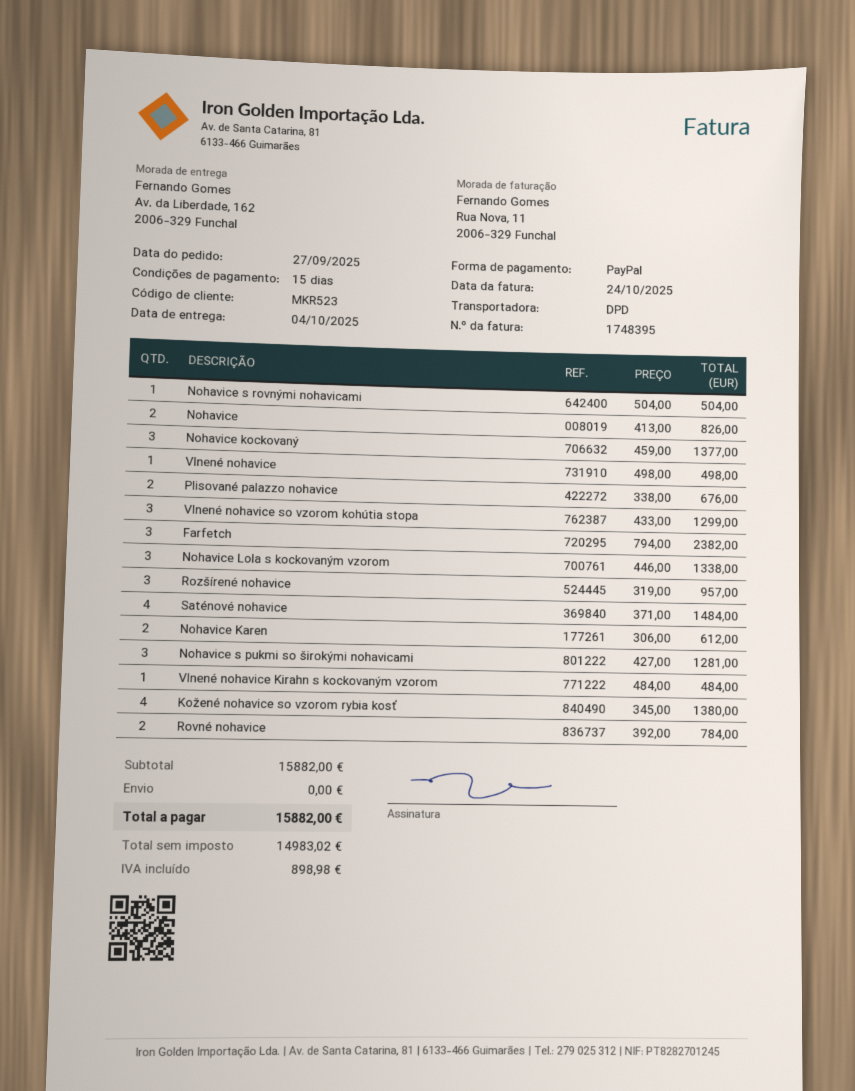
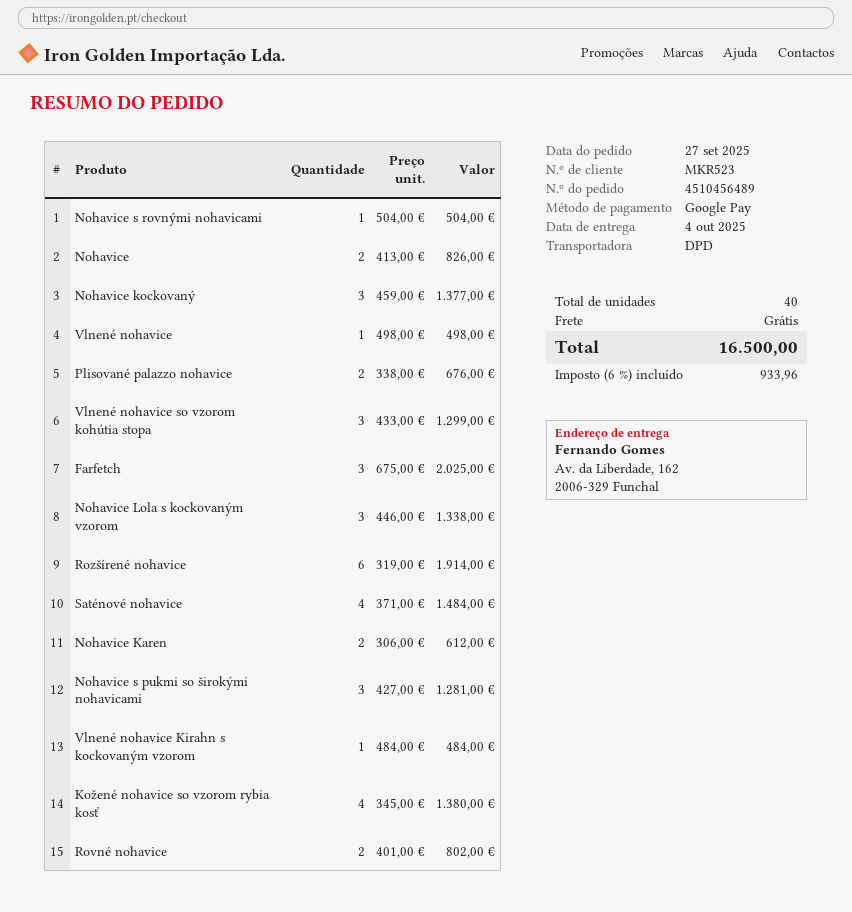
payment method: PayPal -> Google Pay
Farfetch: 3 x 794.00 = 2382.00 -> 3 x 675.00 = 2025.00
Rozšírené nohavice: 3 x 319.00 = 957.00 -> 6 x 319.00 = 1914.00
Rovné nohavice: 2 x 392.00 = 784.00 -> 2 x 401.00 = 802.00
tax: 898.98 -> 933.96
total: 15882.00 -> 16500.00

